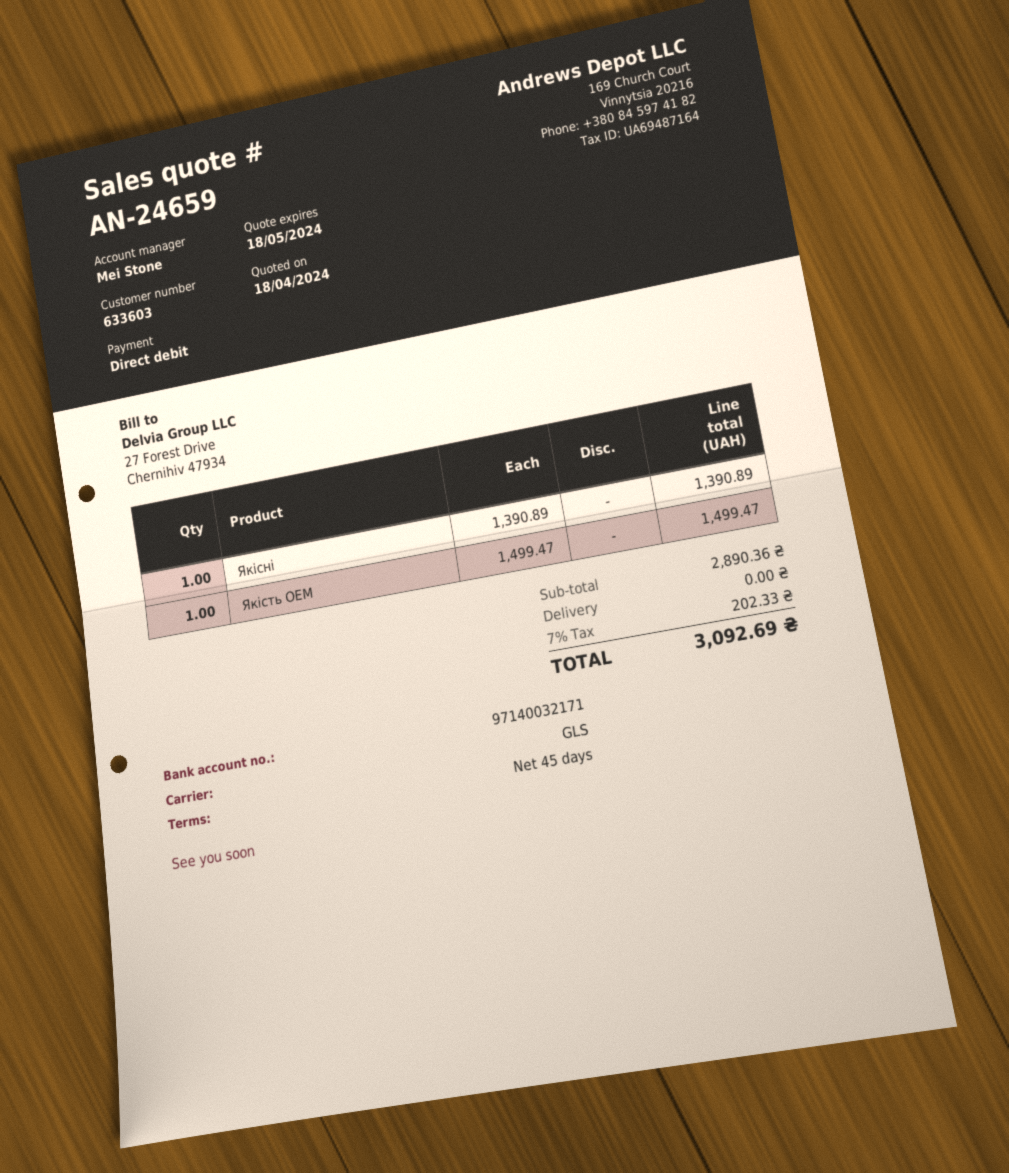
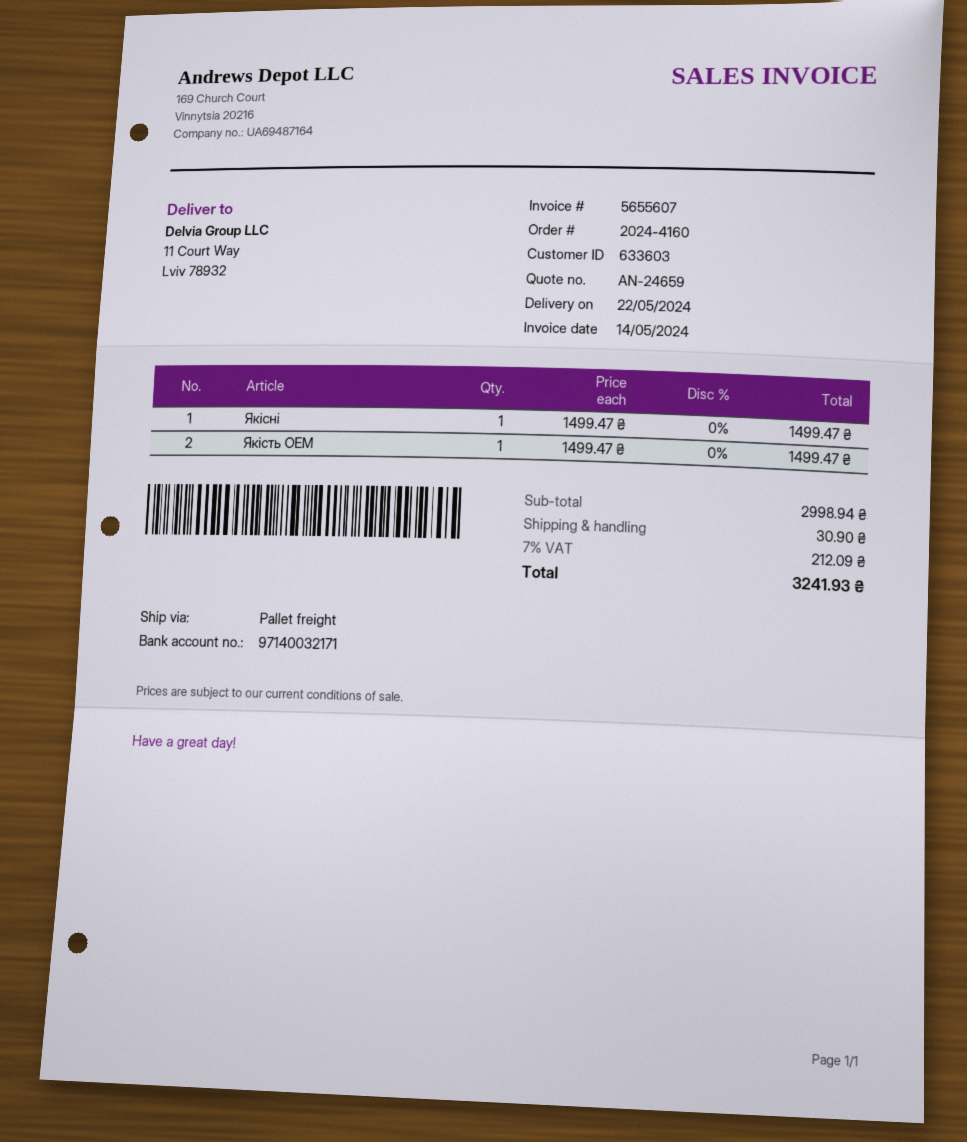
shipping method: GLS -> pallet freight
Якісні: 1 x 1390.89 = 1390.89 -> 1 x 1499.47 = 1499.47
subtotal: 2890.36 -> 2998.94
shipping: 0.00 -> 30.90
tax: 7% = 202.33 -> 7% = 212.09
total: 3092.69 -> 3241.93

